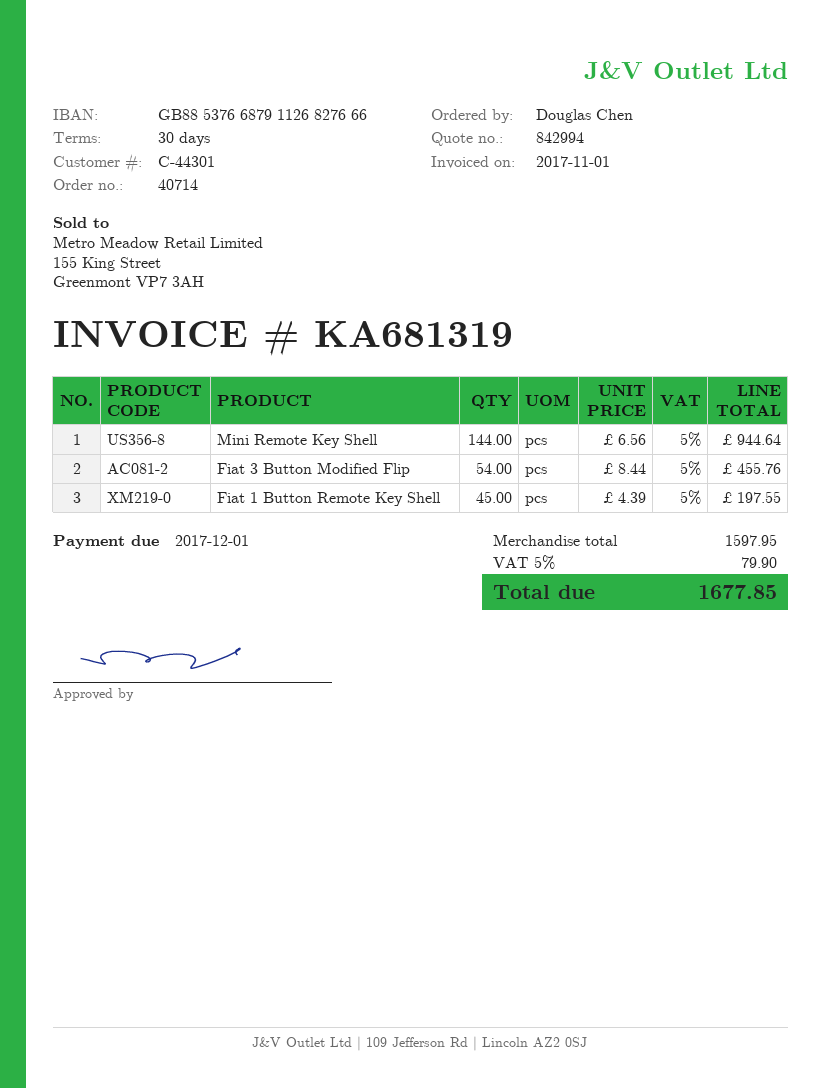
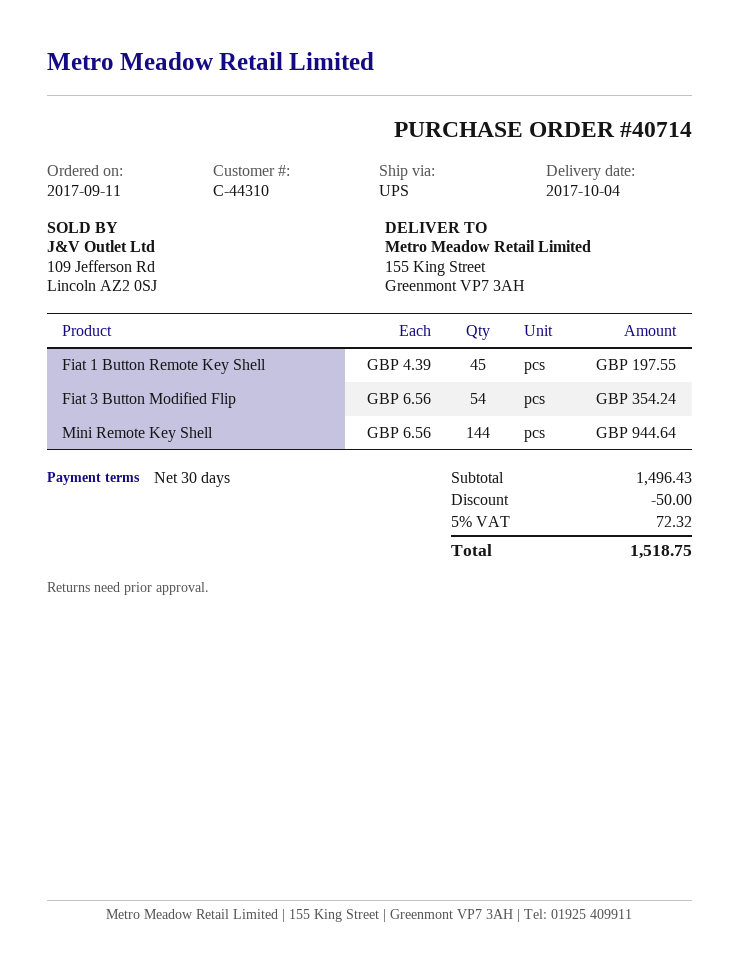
customer number: C-44301 -> C-44310
Fiat 3 Button Modified Flip: 54 x 8.44 = 455.76 -> 54 x 6.56 = 354.24
subtotal: 1597.95 -> 1496.43
discount: none -> 50.00
tax: 5% = 79.90 -> 5% = 72.32
total: 1677.85 -> 1518.75

